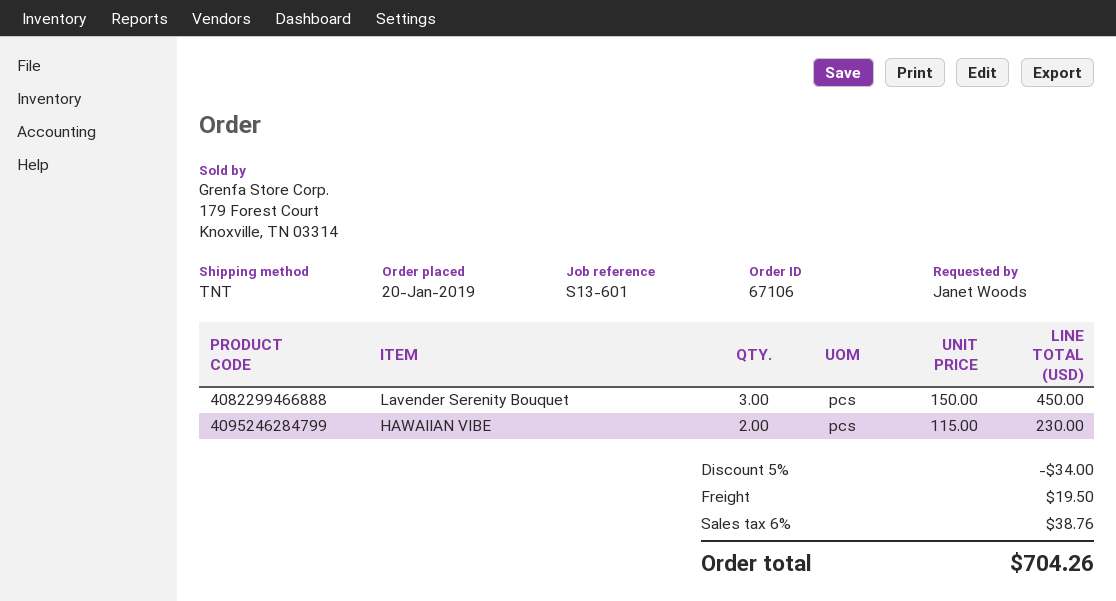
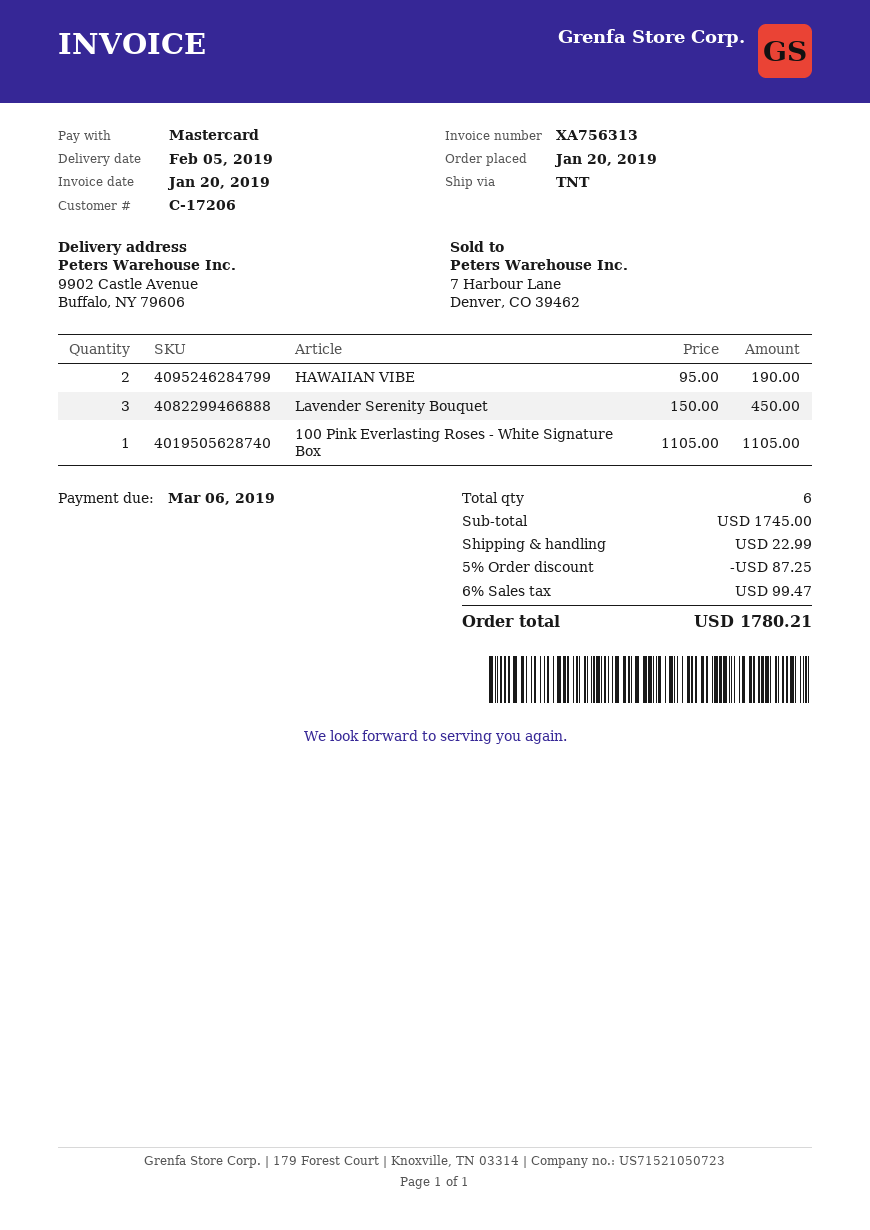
HAWAIIAN VIBE: 2 x 115.00 = 230.00 -> 2 x 95.00 = 190.00
100 Pink Everlasting Roses - White Signature Box: none -> 1 x 1105.00 = 1105.00
discount: 5% = 34.00 -> 5% = 87.25
shipping: 19.50 -> 22.99
tax: 6% = 38.76 -> 6% = 99.47
total: 704.26 -> 1780.21

